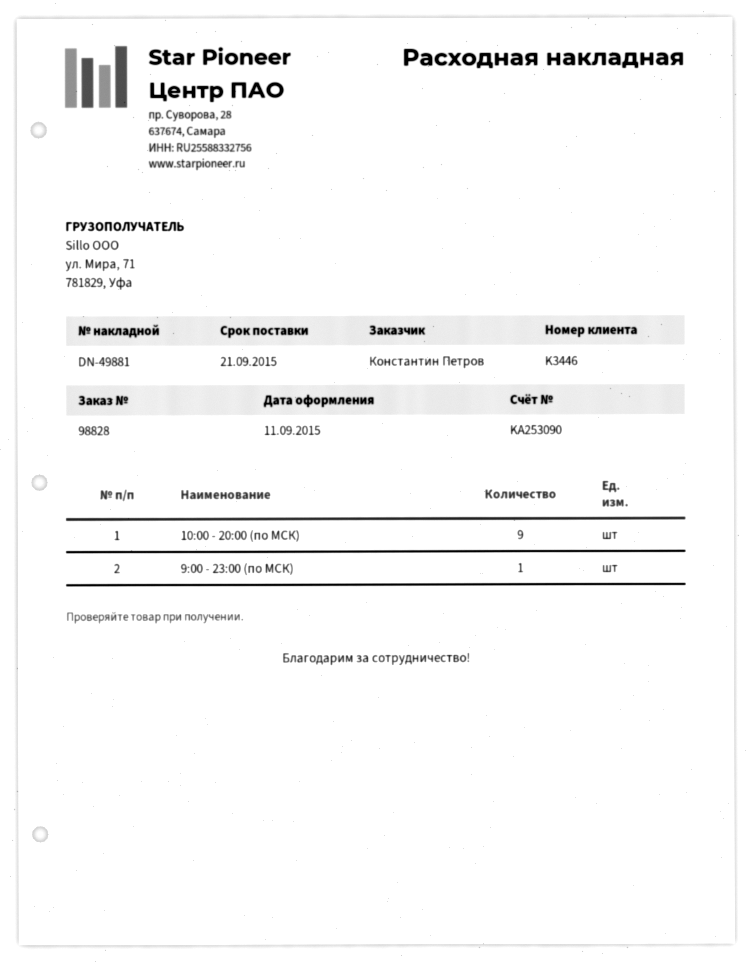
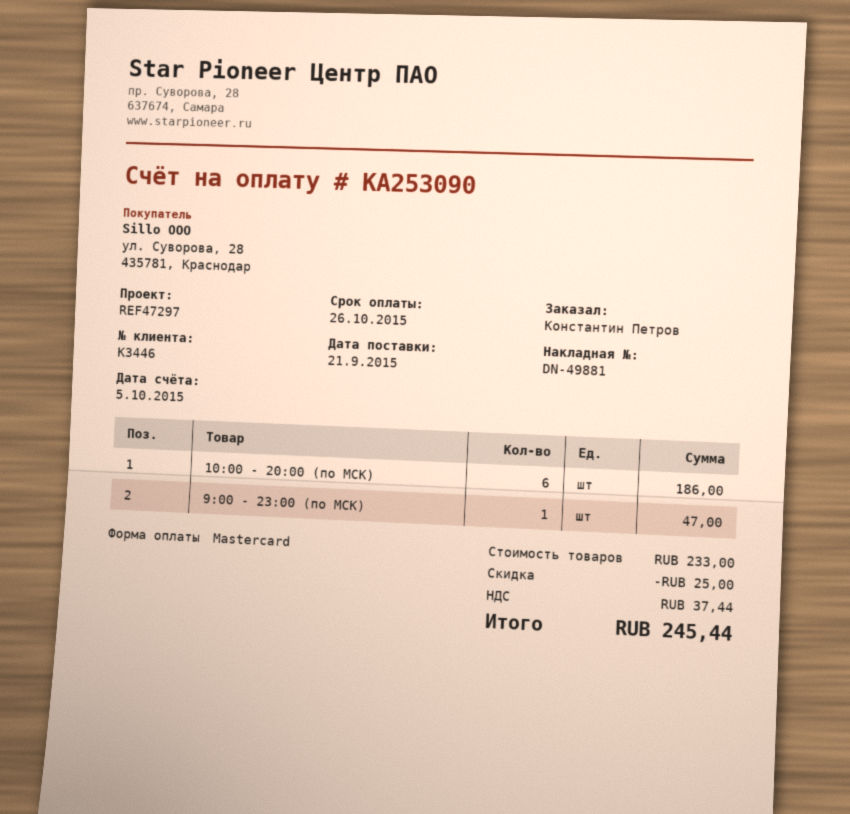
10:00 - 20:00 (по МСК): 9 -> 6

